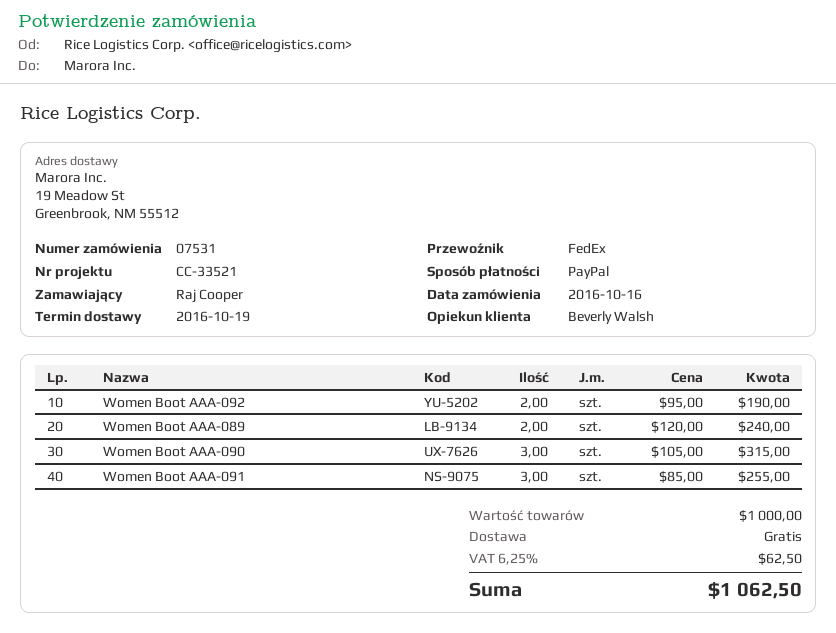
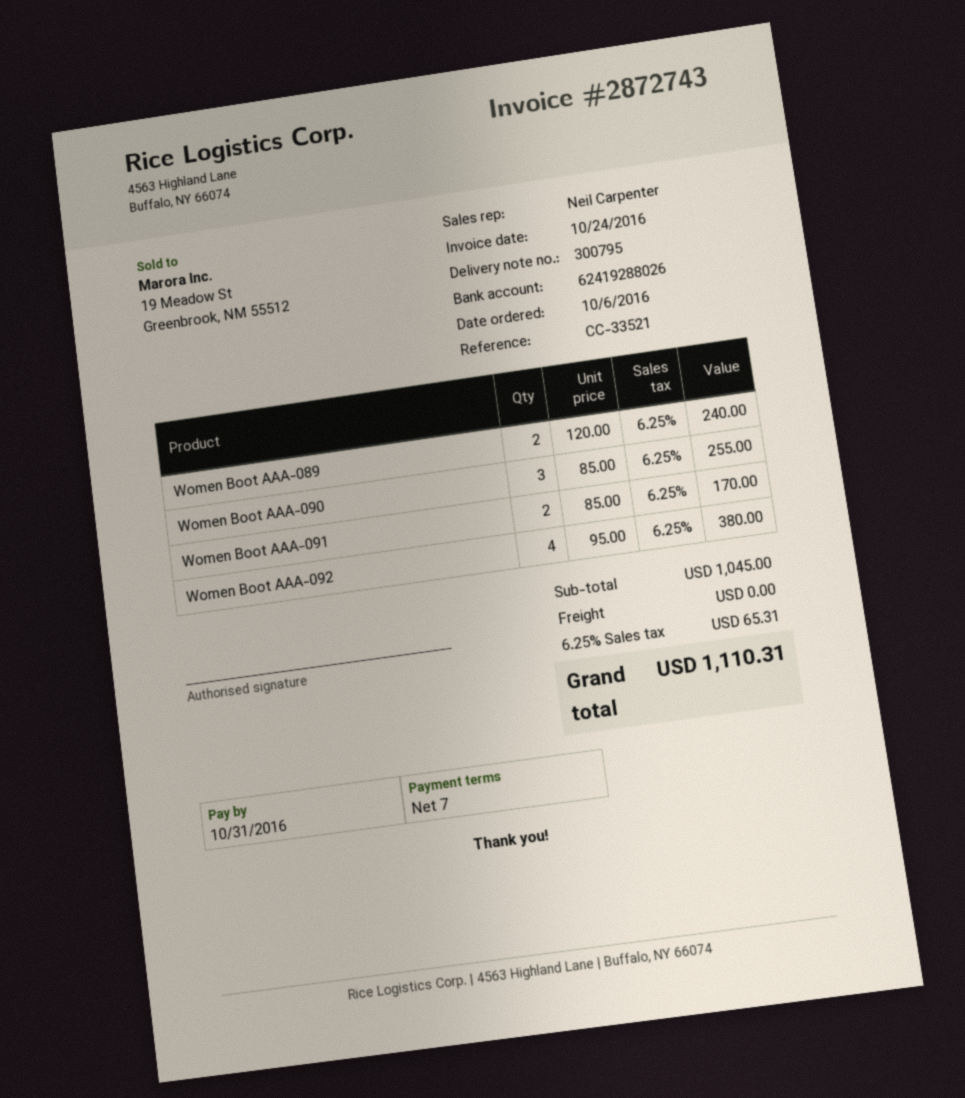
order date: 2016-10-16 -> 2016-10-06
sales rep: Beverly Walsh -> Neil Carpenter
Women Boot AAA-092: 2 x 95.00 = 190.00 -> 4 x 95.00 = 380.00
Women Boot AAA-090: 3 x 105.00 = 315.00 -> 3 x 85.00 = 255.00
Women Boot AAA-091: 3 x 85.00 = 255.00 -> 2 x 85.00 = 170.00
subtotal: 1000.00 -> 1045.00
tax: 6.25% = 62.50 -> 6.25% = 65.31
total: 1062.50 -> 1110.31

